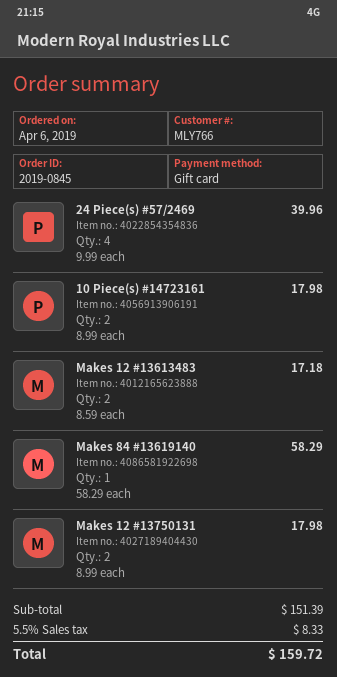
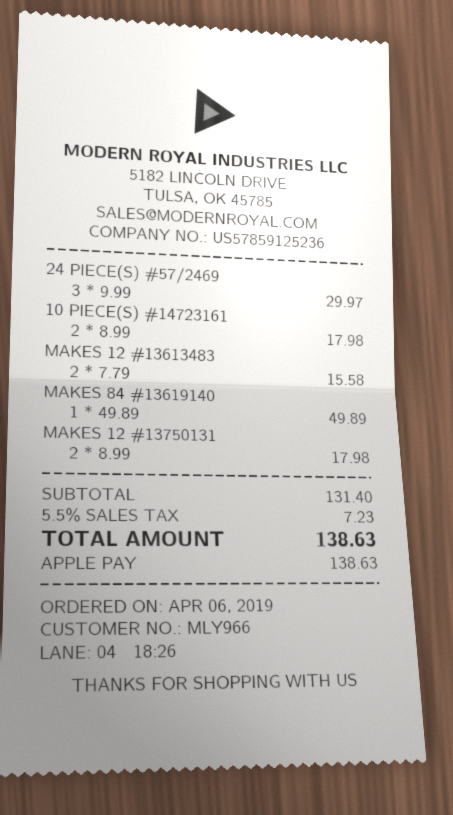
customer number: MLY766 -> MLY966
payment method: gift card -> Apple Pay
24 Piece(s) #57/2469: 4 x 9.99 = 39.96 -> 3 x 9.99 = 29.97
Makes 12 #13613483: 2 x 8.59 = 17.18 -> 2 x 7.79 = 15.58
Makes 84 #13619140: 1 x 58.29 = 58.29 -> 1 x 49.89 = 49.89
subtotal: 151.39 -> 131.40
tax: 5.5% = 8.33 -> 5.5% = 7.23
total: 159.72 -> 138.63

